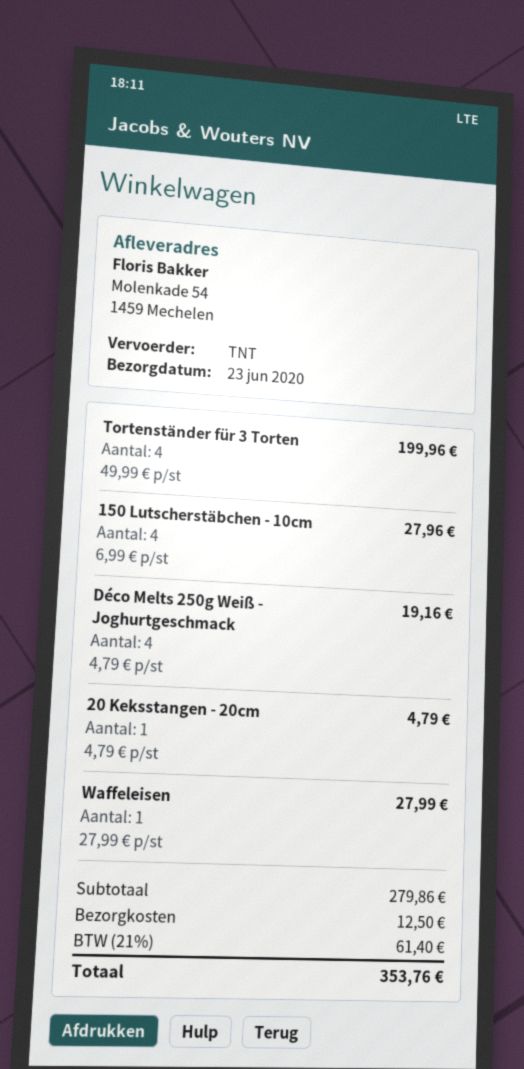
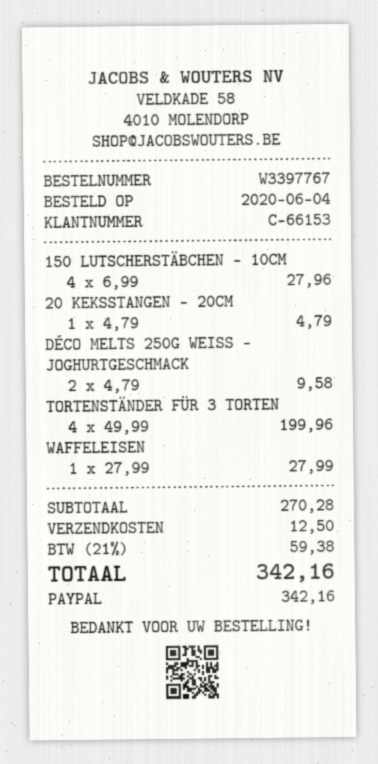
Déco Melts 250g Weiß - Joghurtgeschmack: 4 x 4.79 = 19.16 -> 2 x 4.79 = 9.58
subtotal: 279.86 -> 270.28
tax: 21% = 61.40 -> 21% = 59.38
total: 353.76 -> 342.16

